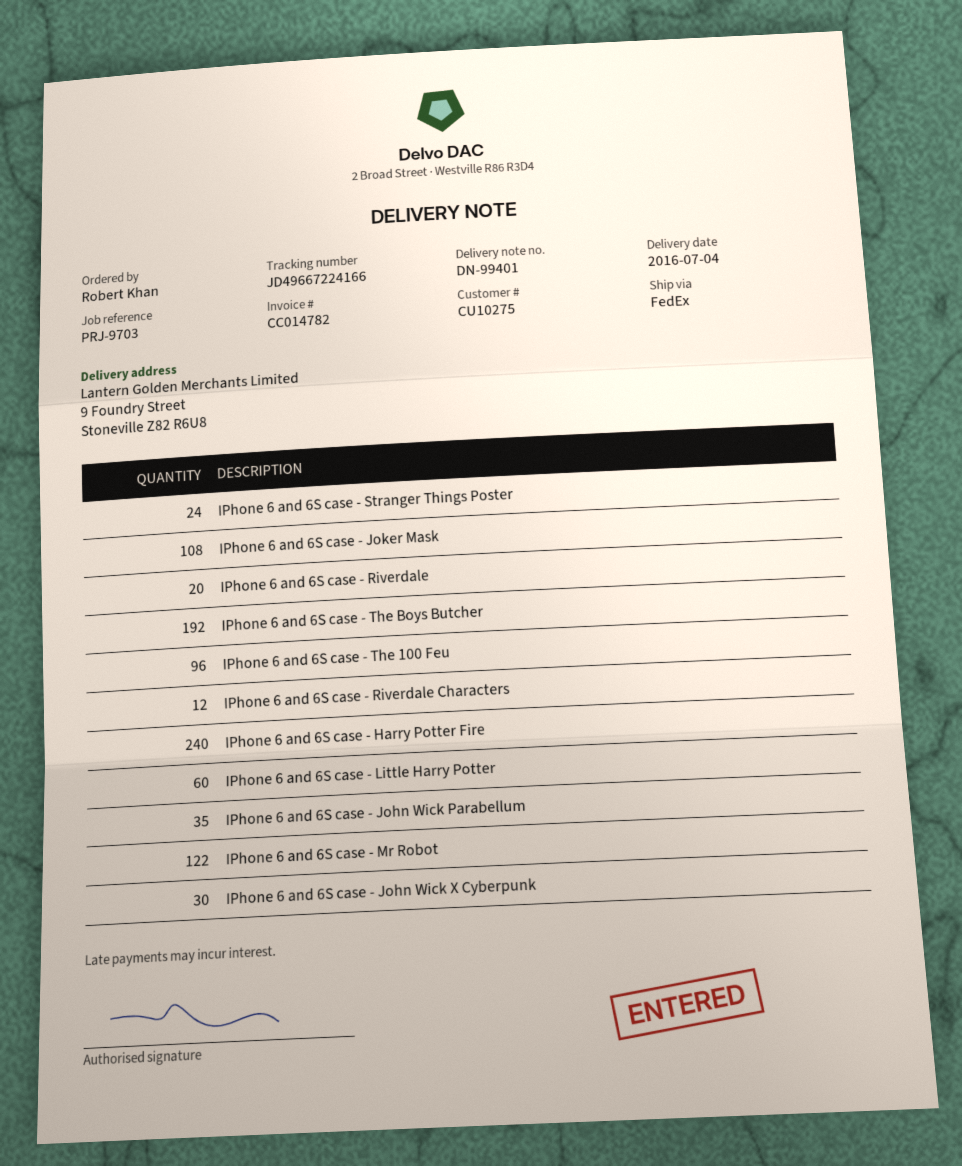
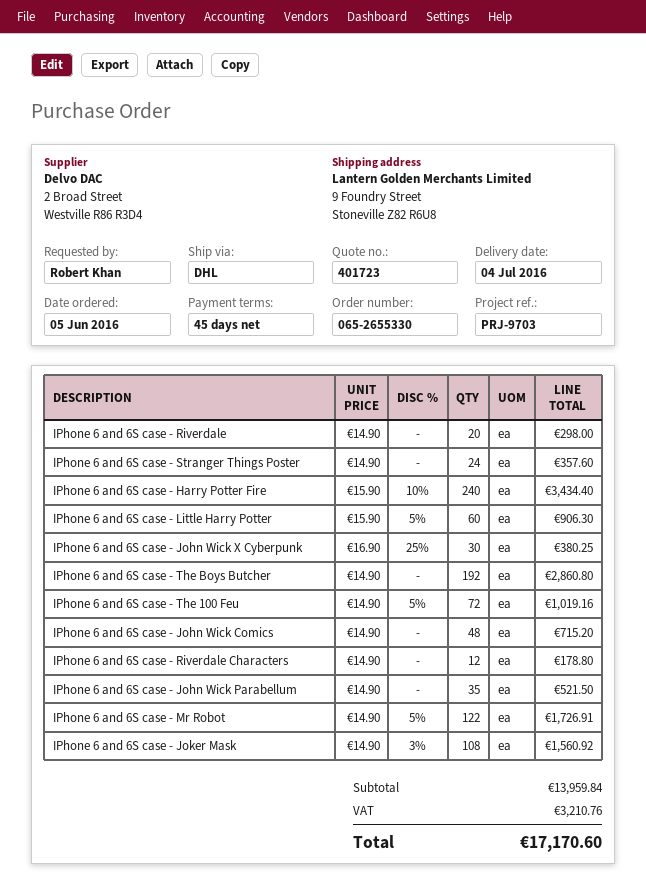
shipping method: FedEx -> DHL
IPhone 6 and 6S case - The 100 Feu: 96 -> 72
IPhone 6 and 6S case - John Wick Comics: none -> 48

